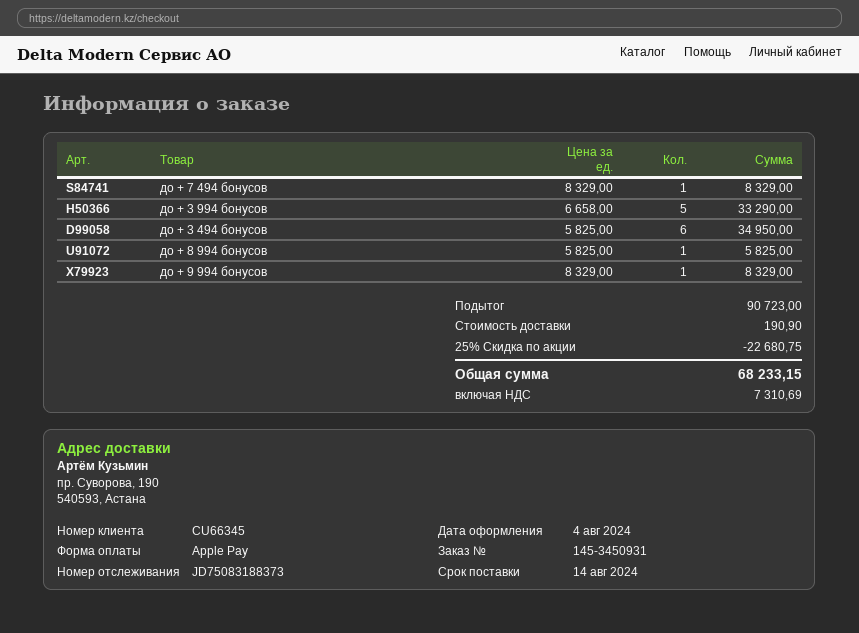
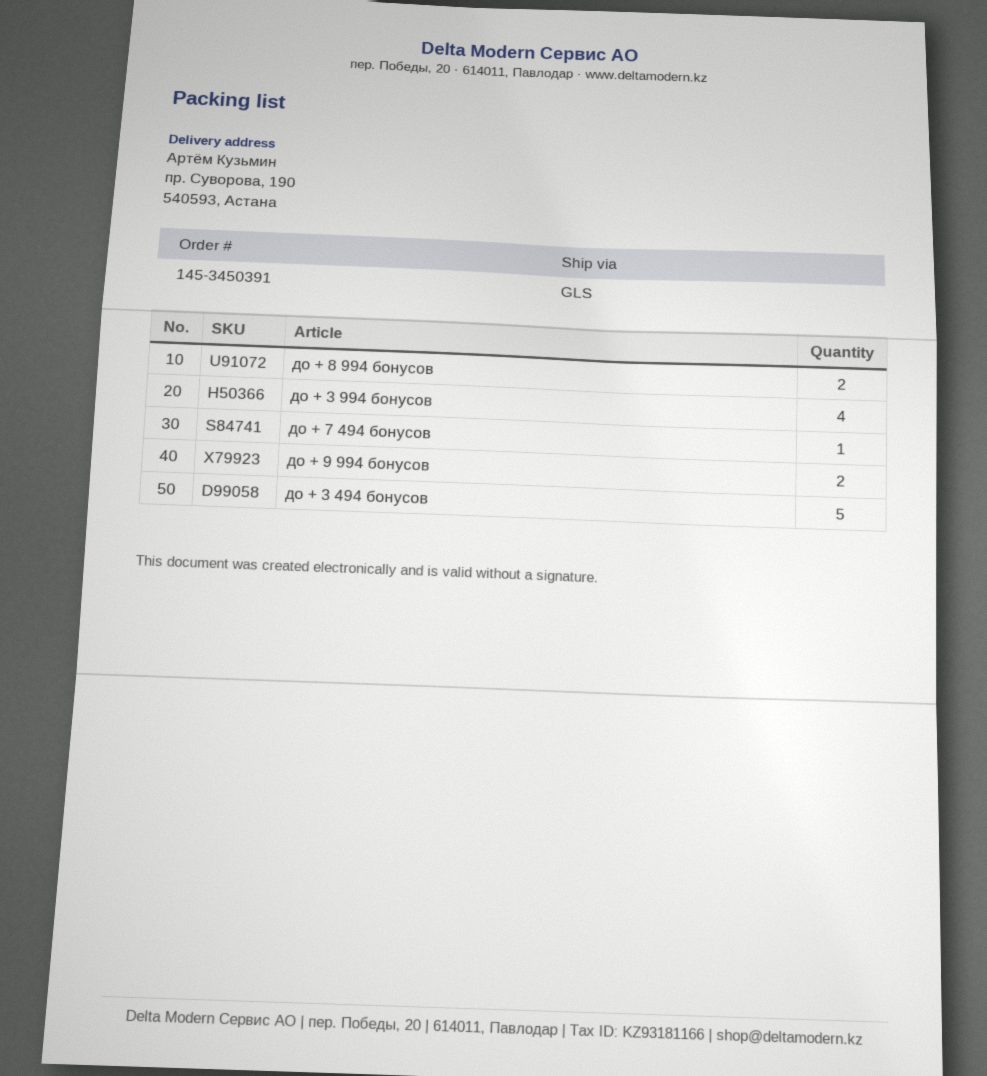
order number: 145-3450931 -> 145-3450391
до + 3 994 бонусов: 5 -> 4
до + 3 494 бонусов: 6 -> 5
до + 8 994 бонусов: 1 -> 2
до + 9 994 бонусов: 1 -> 2

